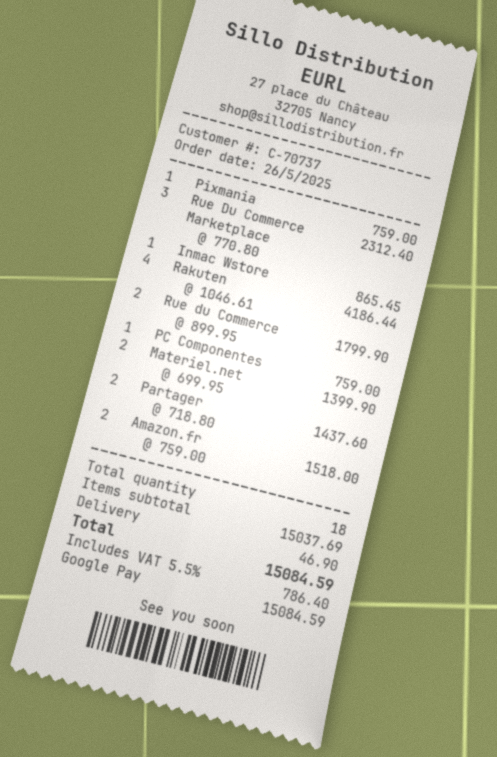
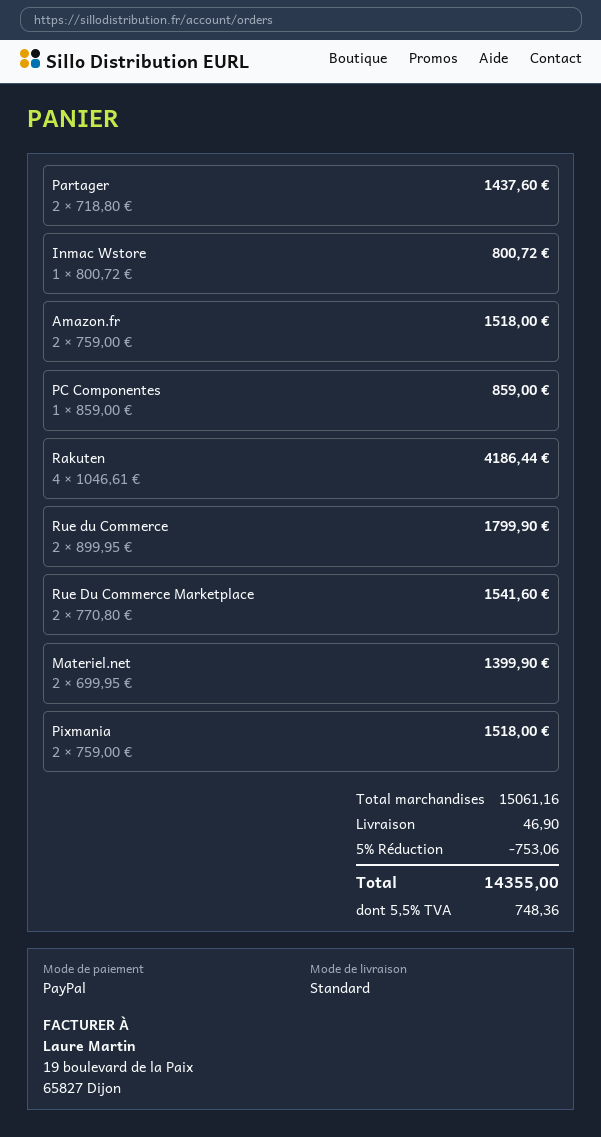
payment method: Google Pay -> PayPal
Pixmania: 1 x 759.00 = 759.00 -> 2 x 759.00 = 1518.00
Rue Du Commerce Marketplace: 3 x 770.80 = 2312.40 -> 2 x 770.80 = 1541.60
Inmac Wstore: 1 x 865.45 = 865.45 -> 1 x 800.72 = 800.72
PC Componentes: 1 x 759.00 = 759.00 -> 1 x 859.00 = 859.00
subtotal: 15037.69 -> 15061.16
discount: none -> 5% = 753.06
tax: 5.5% = 786.40 -> 5.5% = 748.36
total: 15084.59 -> 14355.00

